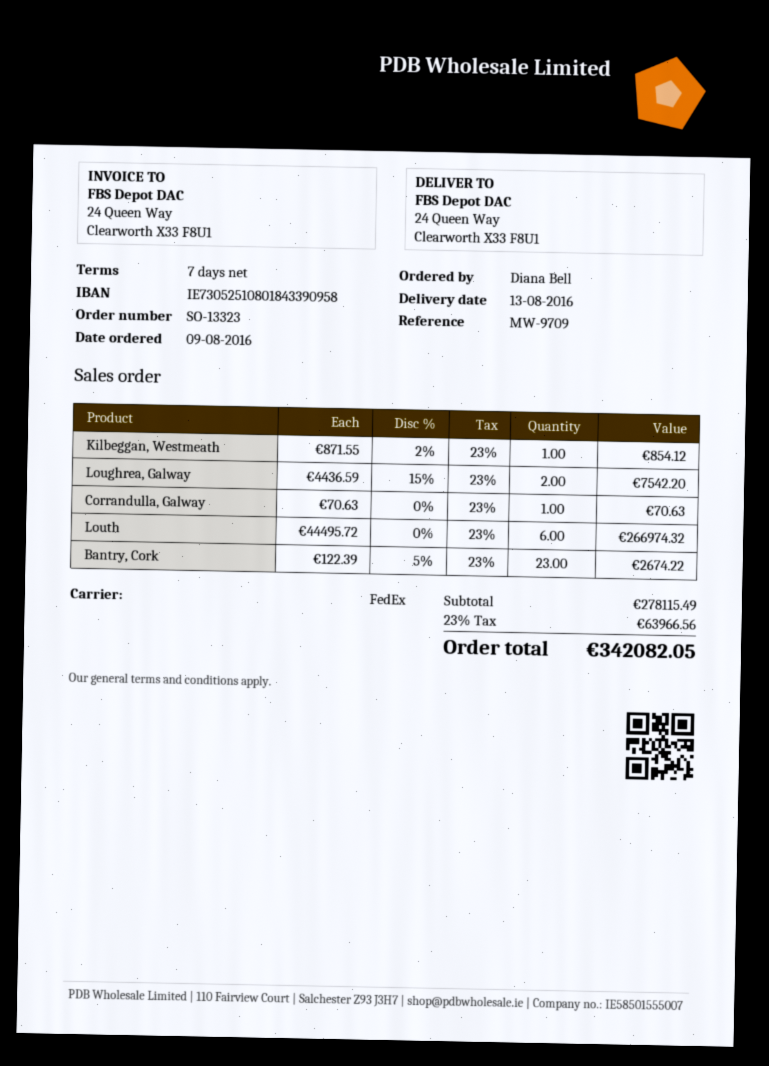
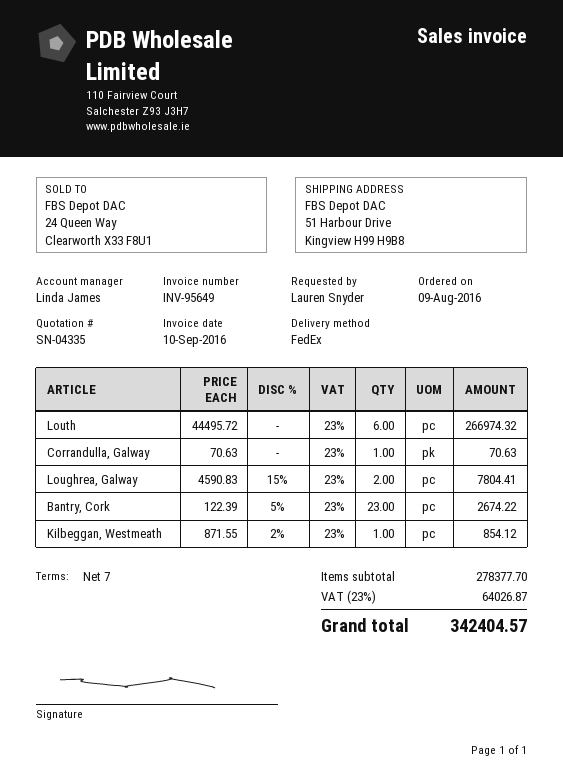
ordered by: Diana Bell -> Lauren Snyder
ship to: 24 Queen Way, Clearworth X33 F8U1 -> 51 Harbour Drive, Kingview H99 H9B8
Loughrea, Galway: 2 x 4436.59 - 15% = 7542.20 -> 2 x 4590.83 - 15% = 7804.41
subtotal: 278115.49 -> 278377.70
tax: 23% = 63966.56 -> 23% = 64026.87
total: 342082.05 -> 342404.57

